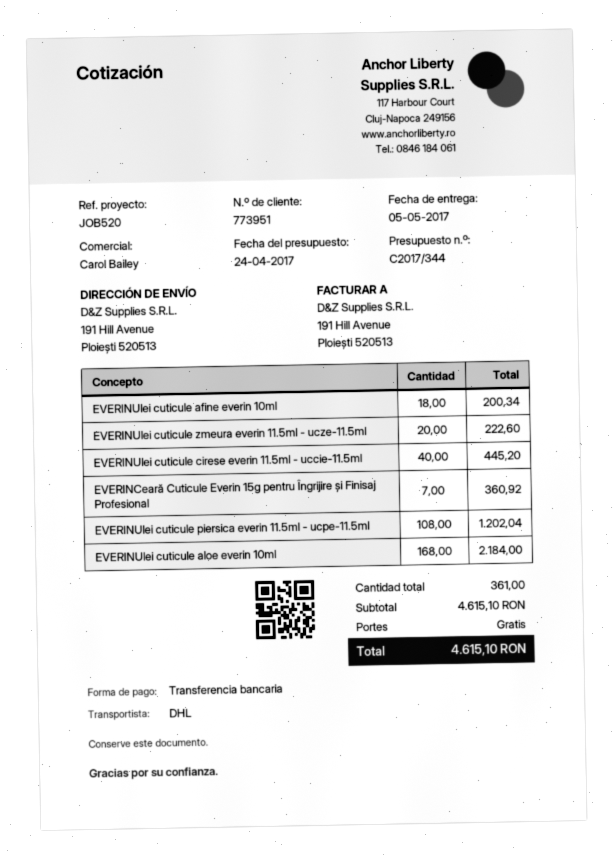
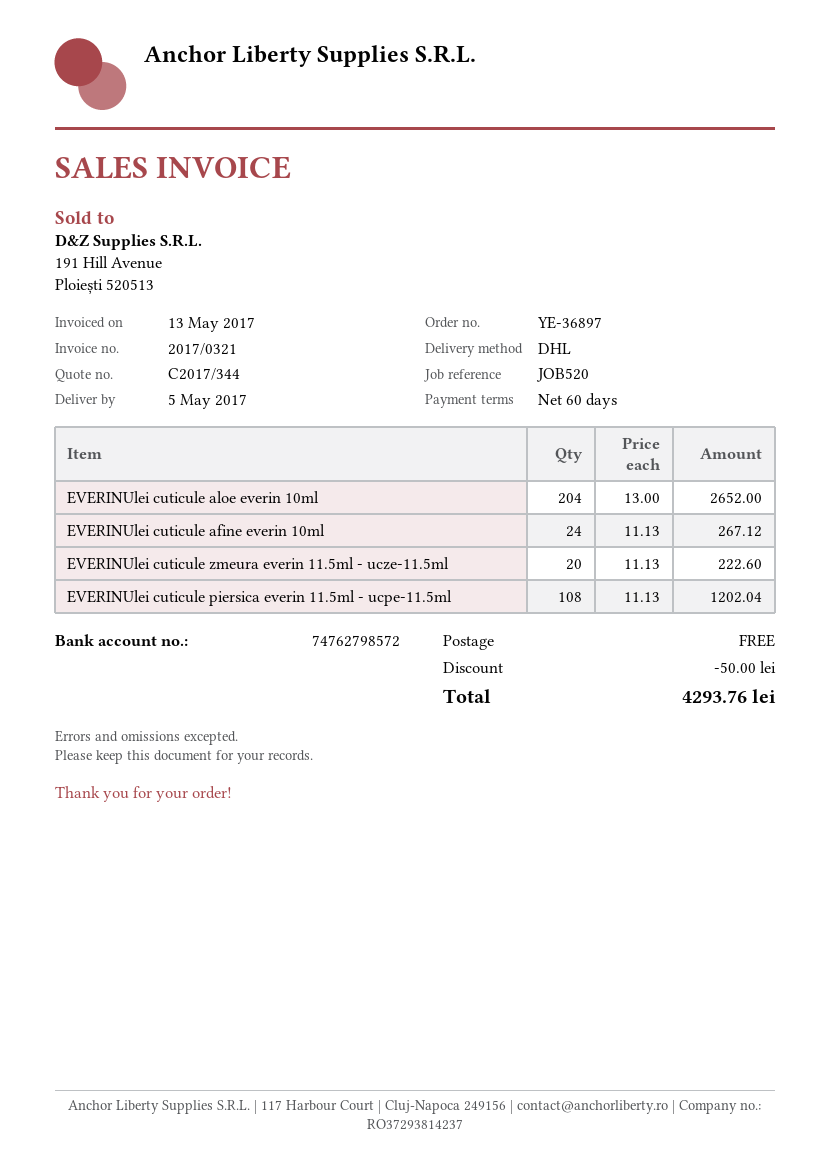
EVERINUlei cuticule afine everin 10ml: 18 for 200.34 -> 24 for 267.12
EVERINUlei cuticule cirese everin 11.5ml - uccie-11.5ml: 40 for 445.20 -> none
EVERINCeară Cuticule Everin 15g pentru Îngrijire și Finisaj Profesional: 7 for 360.92 -> none
EVERINUlei cuticule aloe everin 10ml: 168 for 2184.00 -> 204 for 2652.00
discount: none -> 50.00
total: 4615.10 -> 4293.76

